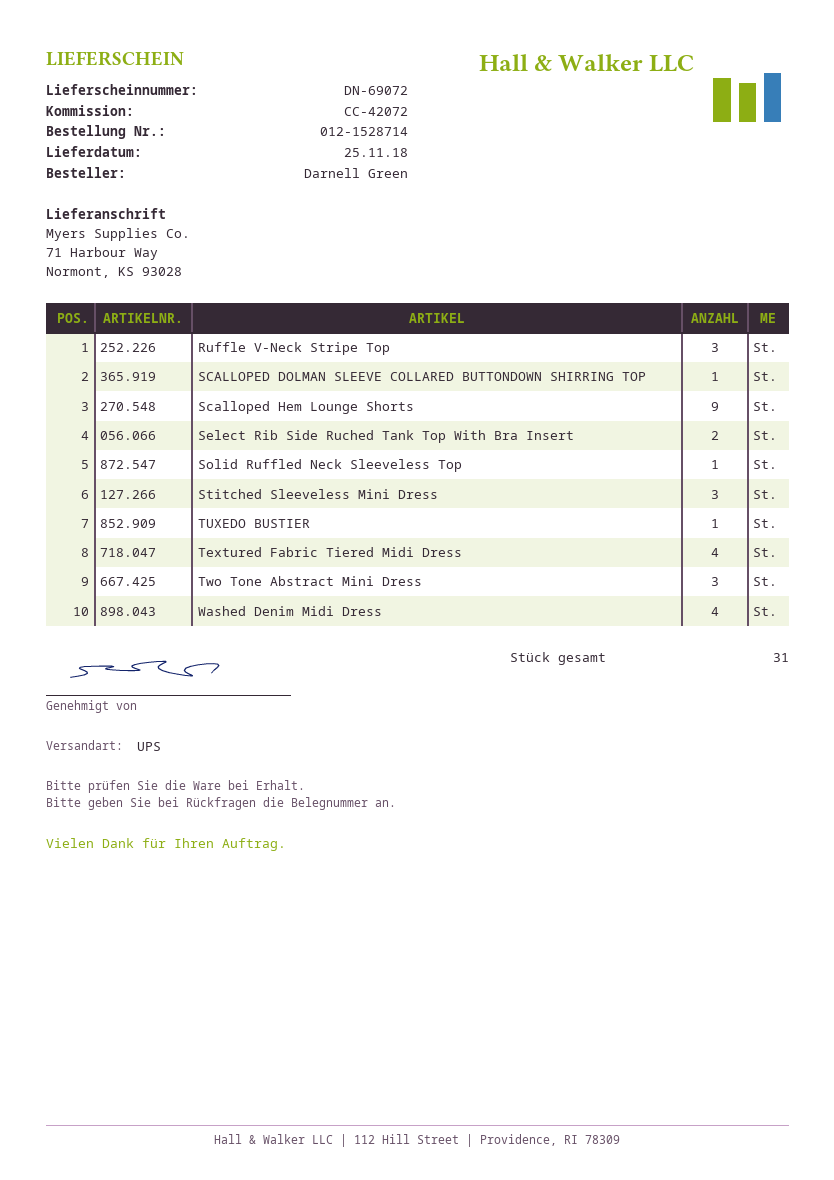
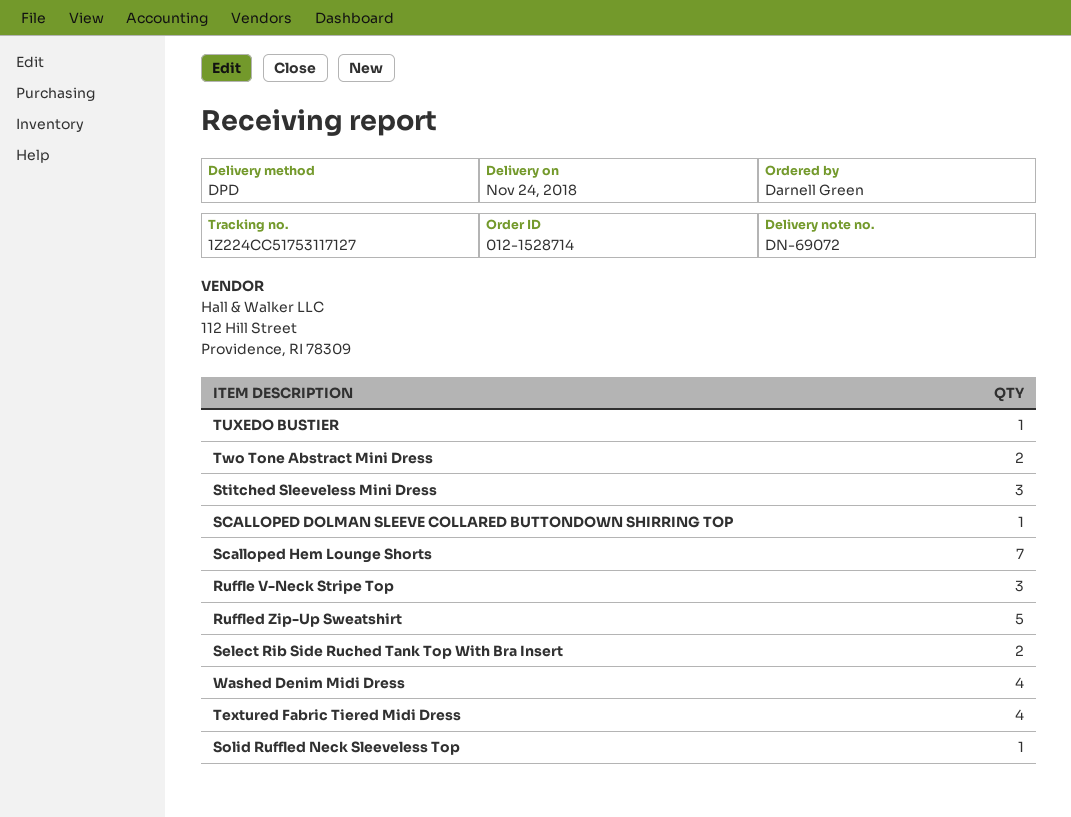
delivery date: 2018-11-25 -> 2018-11-24
shipping method: UPS -> DPD
Scalloped Hem Lounge Shorts: 9 -> 7
Two Tone Abstract Mini Dress: 3 -> 2
Ruffled Zip-Up Sweatshirt: none -> 5

